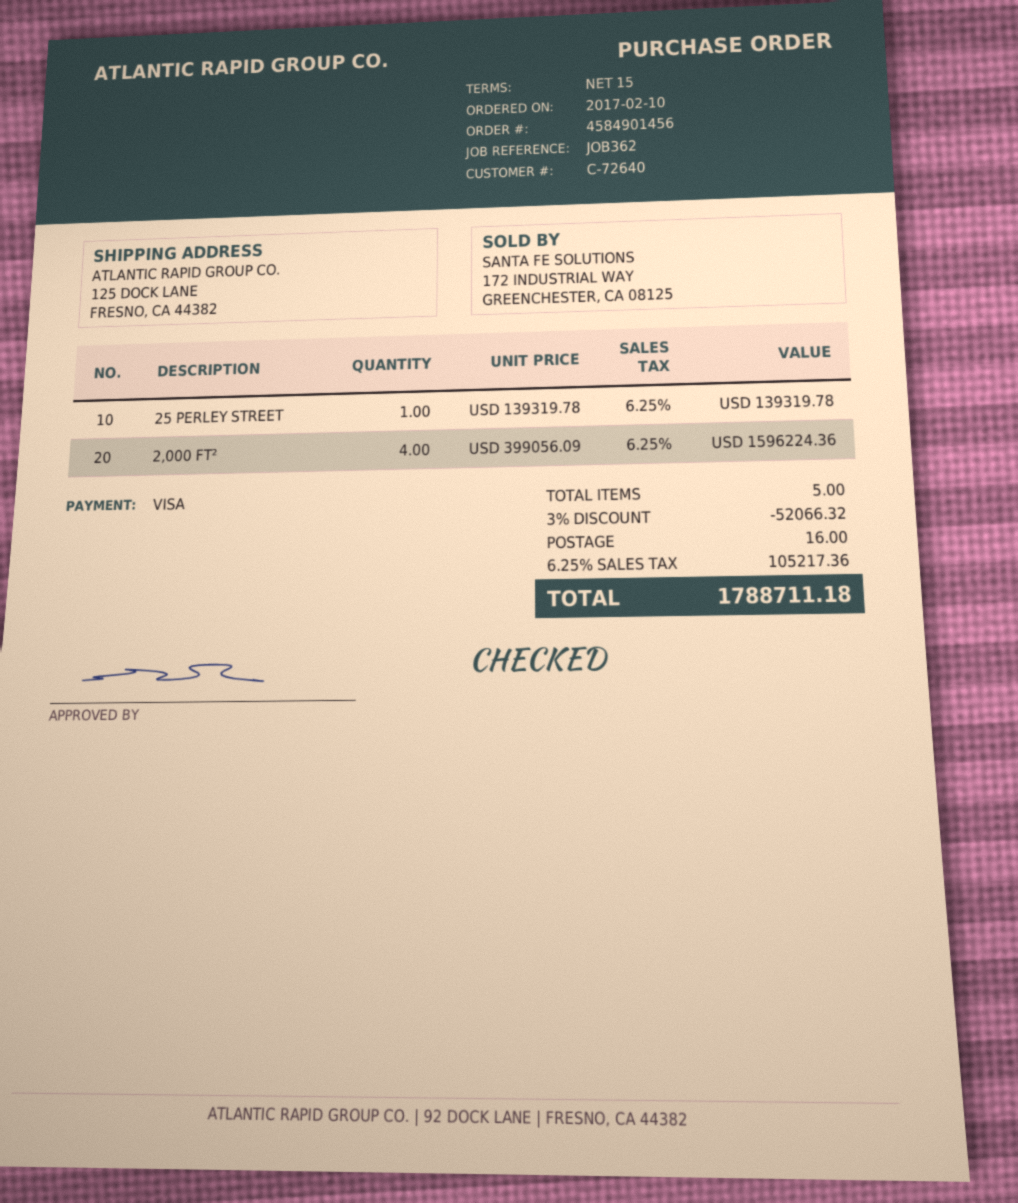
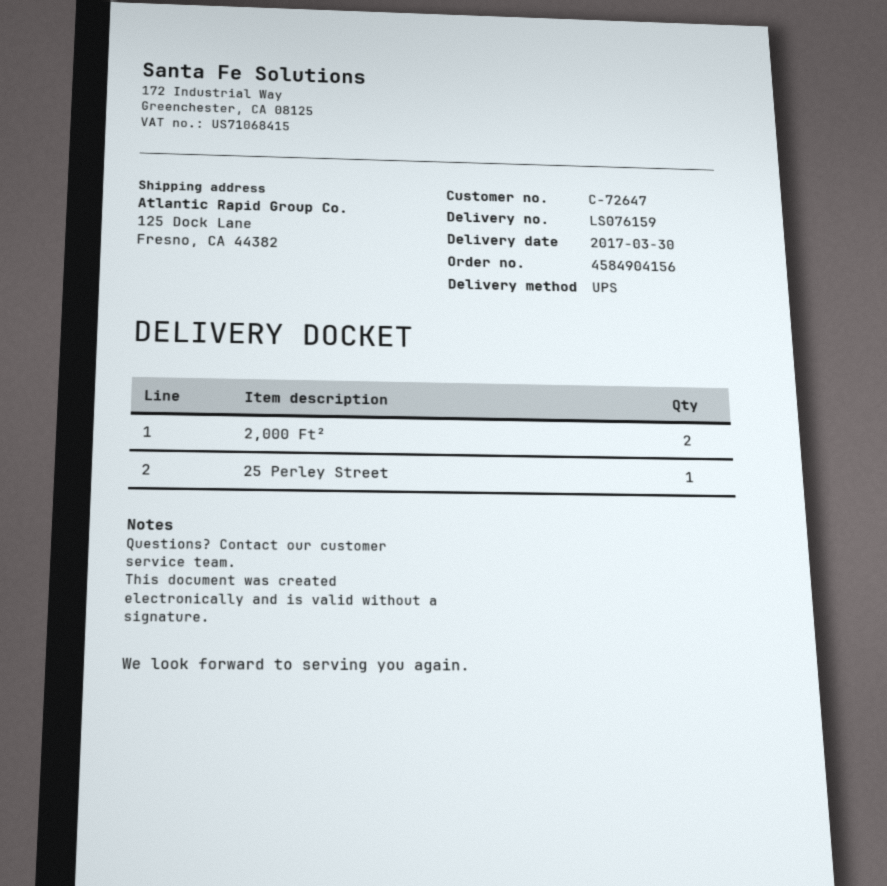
order number: 4584901456 -> 4584904156
customer number: C-72640 -> C-72647
2,000 FT²: 4 -> 2

